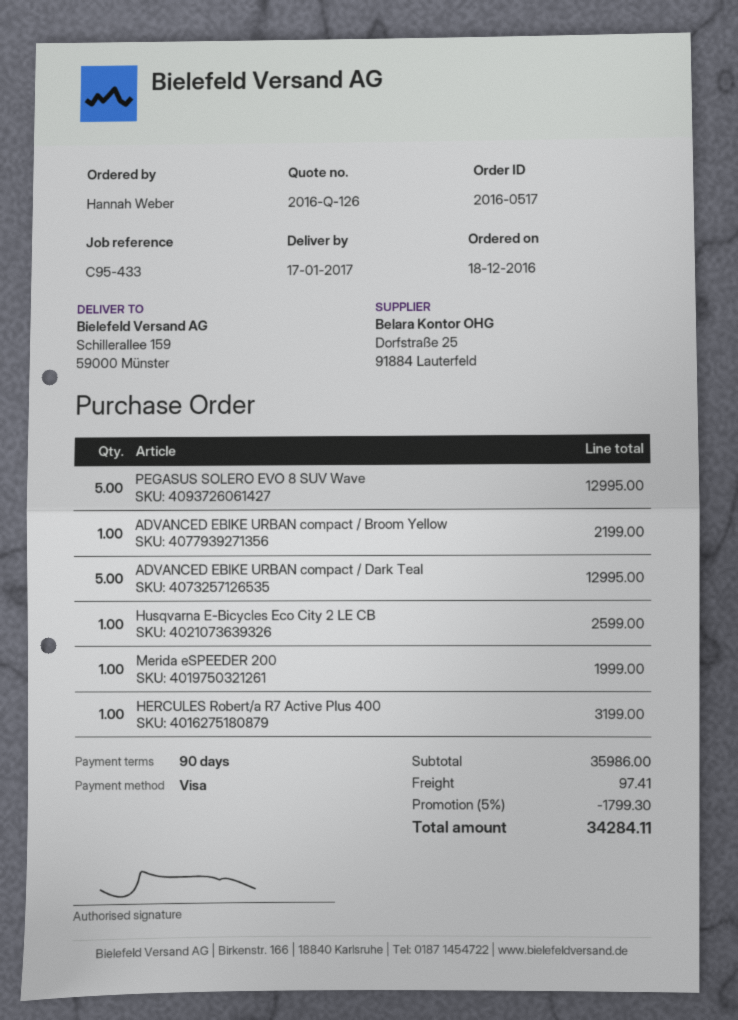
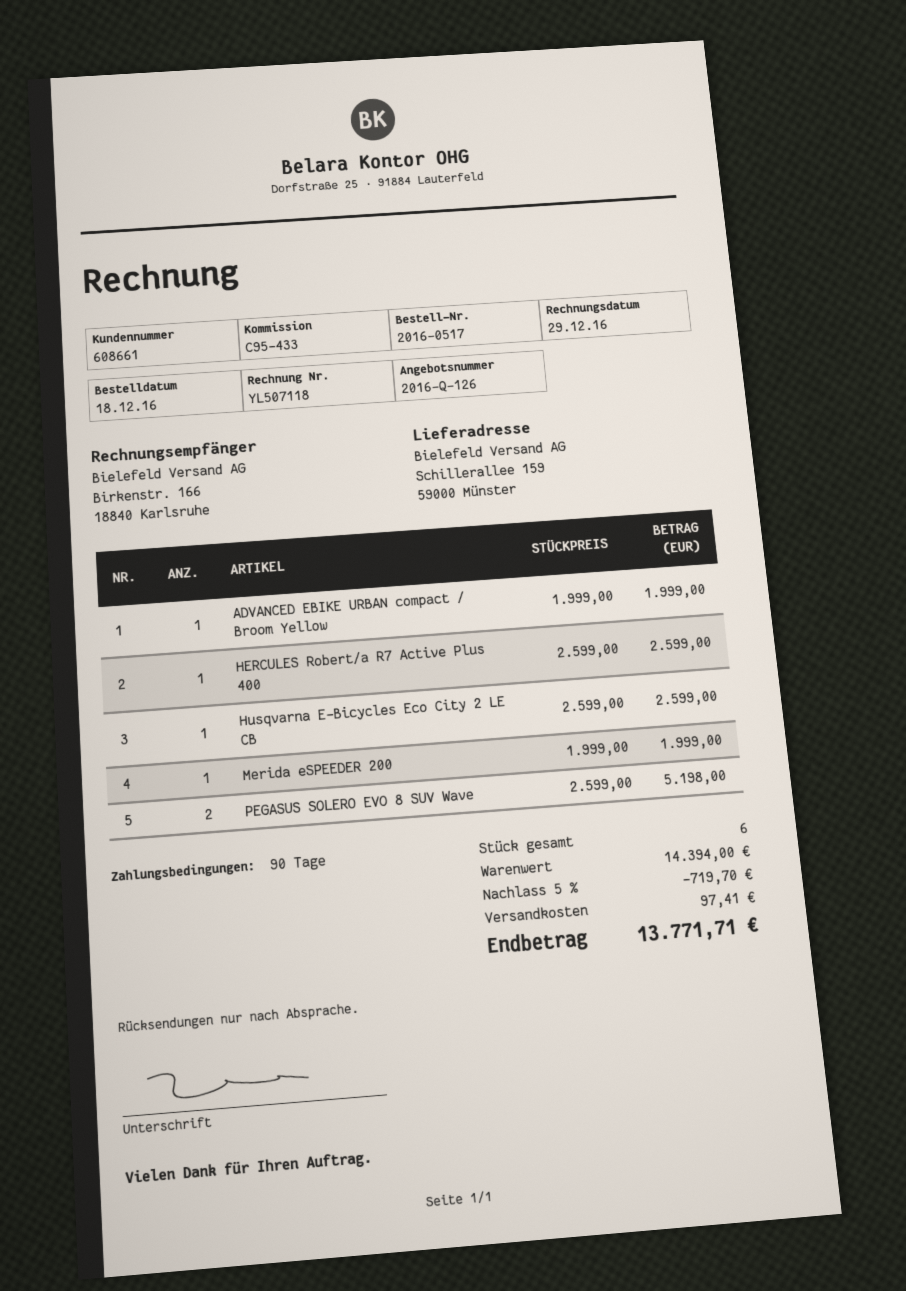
PEGASUS SOLERO EVO 8 SUV Wave: 5 for 12995.00 -> 2 for 5198.00
ADVANCED EBIKE URBAN compact / Broom Yellow: 1 for 2199.00 -> 1 for 1999.00
ADVANCED EBIKE URBAN compact / Dark Teal: 5 for 12995.00 -> none
HERCULES Robert/a R7 Active Plus 400: 1 for 3199.00 -> 1 for 2599.00
subtotal: 35986.00 -> 14394.00
discount: 5% = 1799.30 -> 5% = 719.70
total: 34284.11 -> 13771.71

